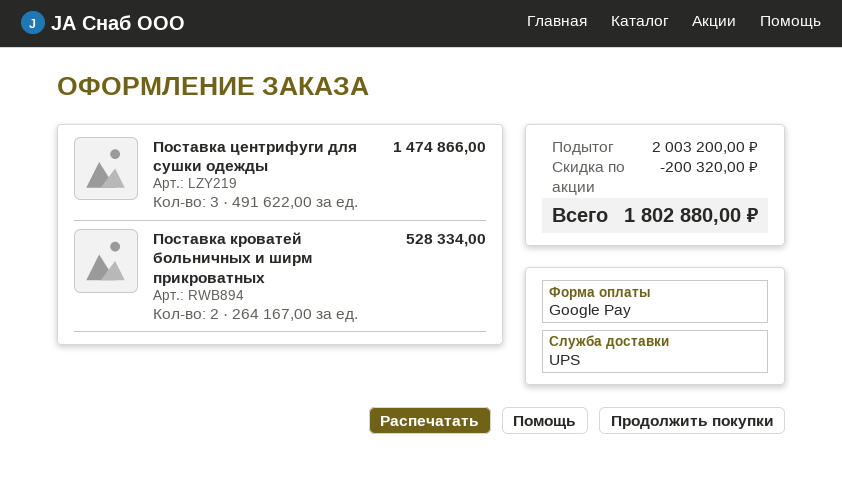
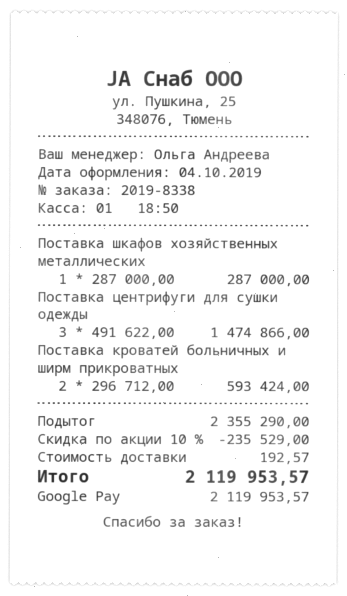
Поставка кроватей больничных и ширм прикроватных: 2 x 264167.00 = 528334.00 -> 2 x 296712.00 = 593424.00
Поставка шкафов хозяйственных металлических: none -> 1 x 287000.00 = 287000.00
subtotal: 2003200.00 -> 2355290.00
discount: 200320.00 -> 235529.00
shipping: none -> 192.57
total: 1802880.00 -> 2119953.57

